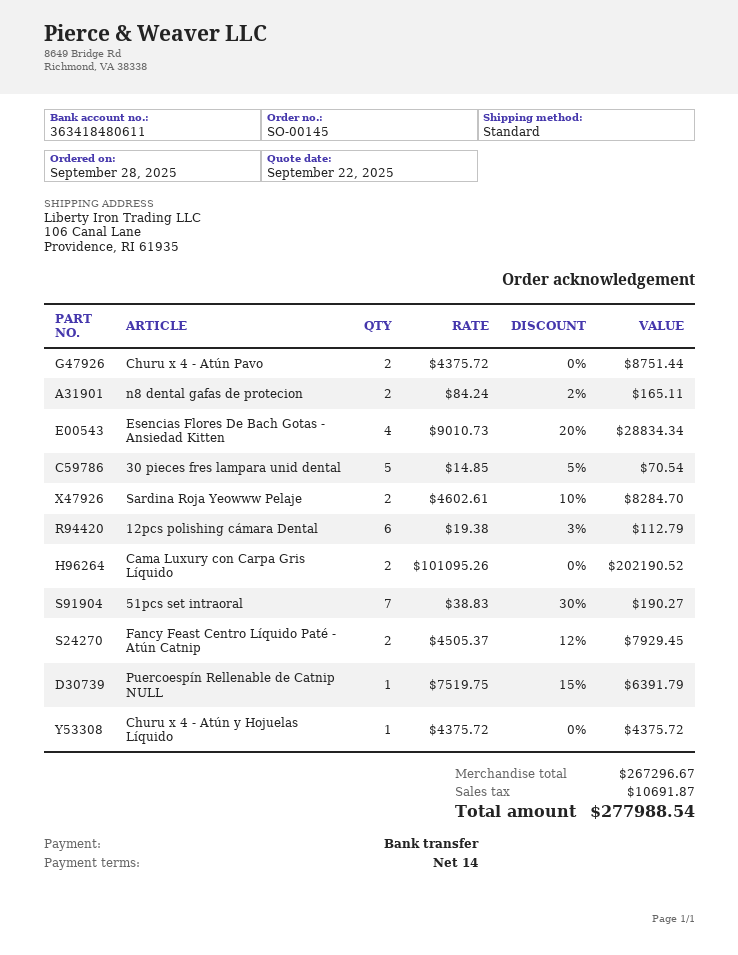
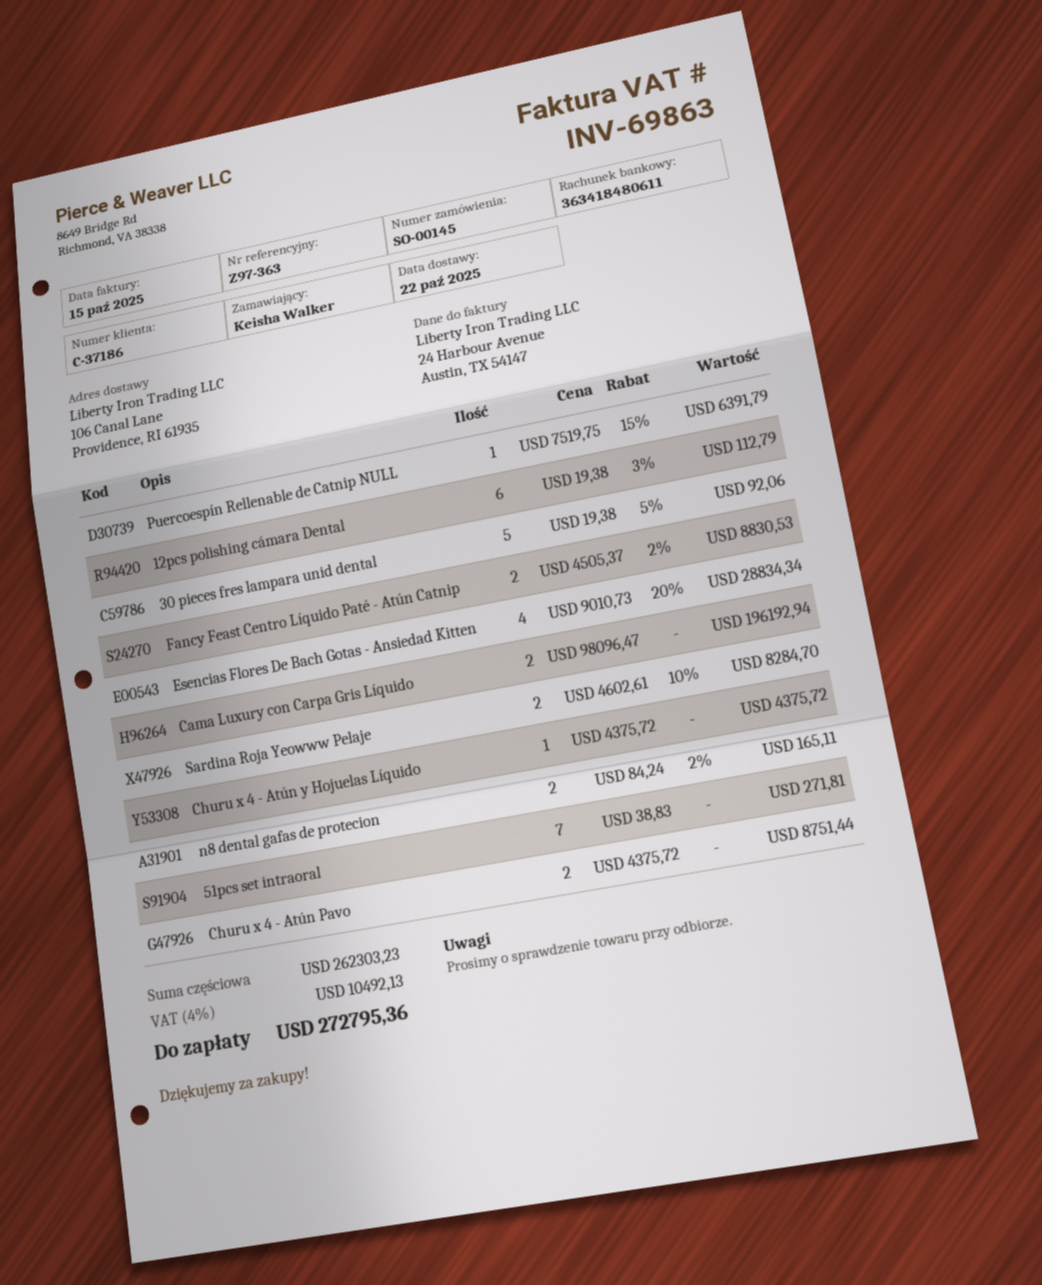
30 pieces fres lampara unid dental: 5 x 14.85 - 5% = 70.54 -> 5 x 19.38 - 5% = 92.06
Cama Luxury con Carpa Gris Líquido: 2 x 101095.26 = 202190.52 -> 2 x 98096.47 = 196192.94
51pcs set intraoral: 7 x 38.83 - 30% = 190.27 -> 7 x 38.83 = 271.81
Fancy Feast Centro Líquido Paté - Atún Catnip: 2 x 4505.37 - 12% = 7929.45 -> 2 x 4505.37 - 2% = 8830.53
subtotal: 267296.67 -> 262303.23
tax: 10691.87 -> 10492.13
total: 277988.54 -> 272795.36

